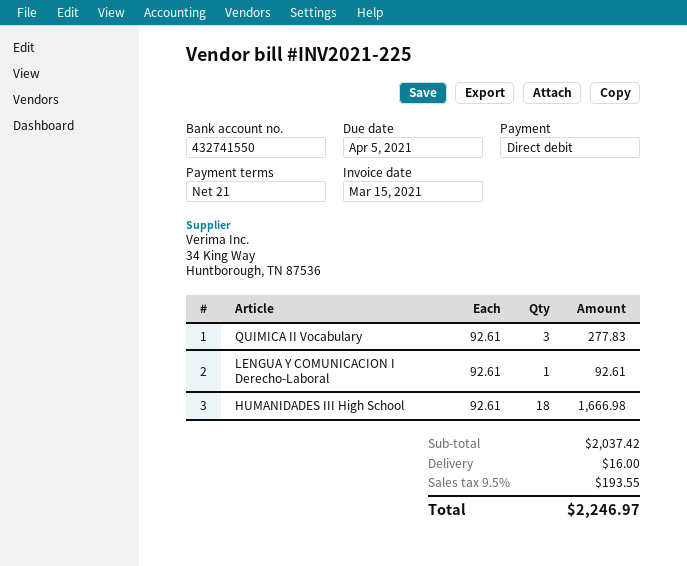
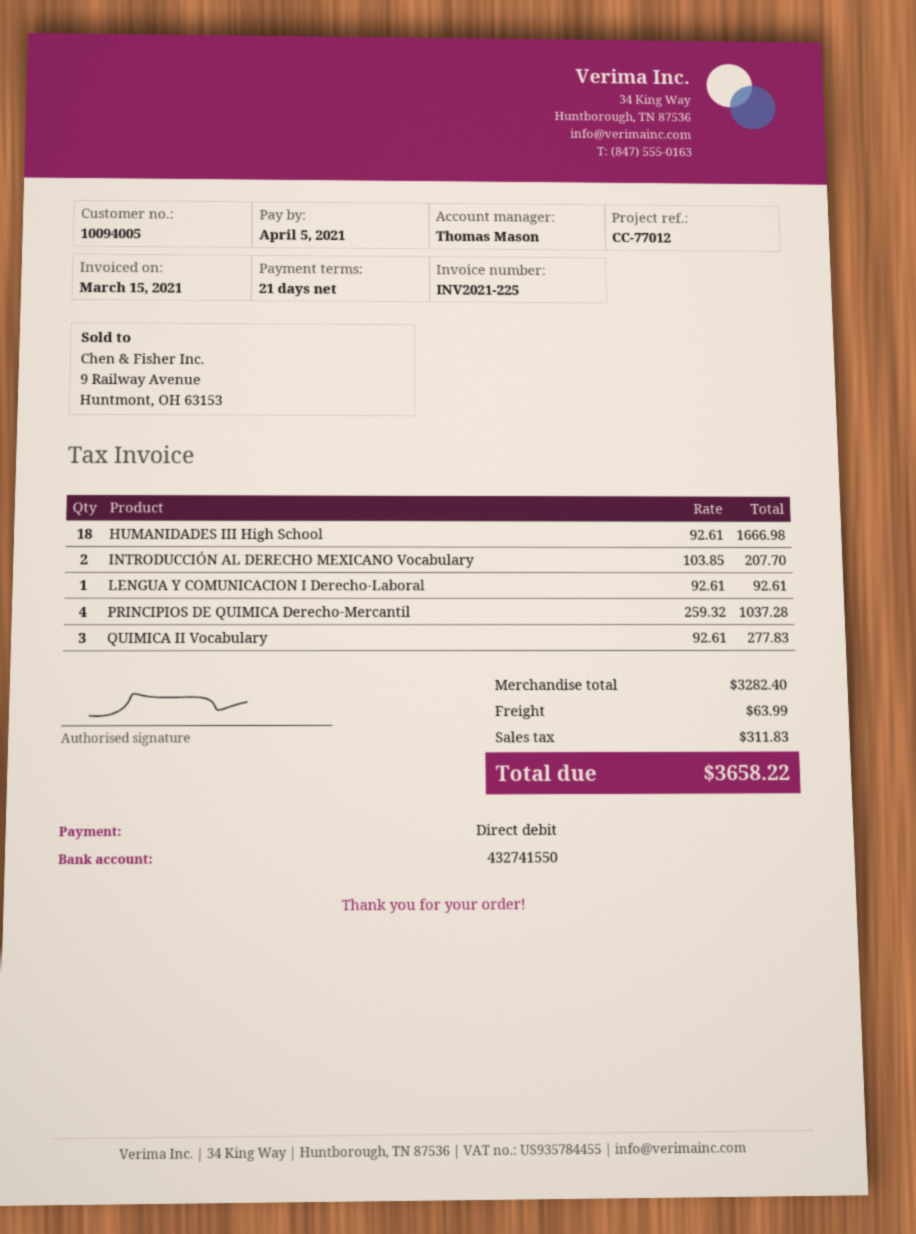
INTRODUCCIÓN AL DERECHO MEXICANO Vocabulary: none -> 2 x 103.85 = 207.70
PRINCIPIOS DE QUIMICA Derecho-Mercantil: none -> 4 x 259.32 = 1037.28
subtotal: 2037.42 -> 3282.40
shipping: 16.00 -> 63.99
tax: 193.55 -> 311.83
total: 2246.97 -> 3658.22

